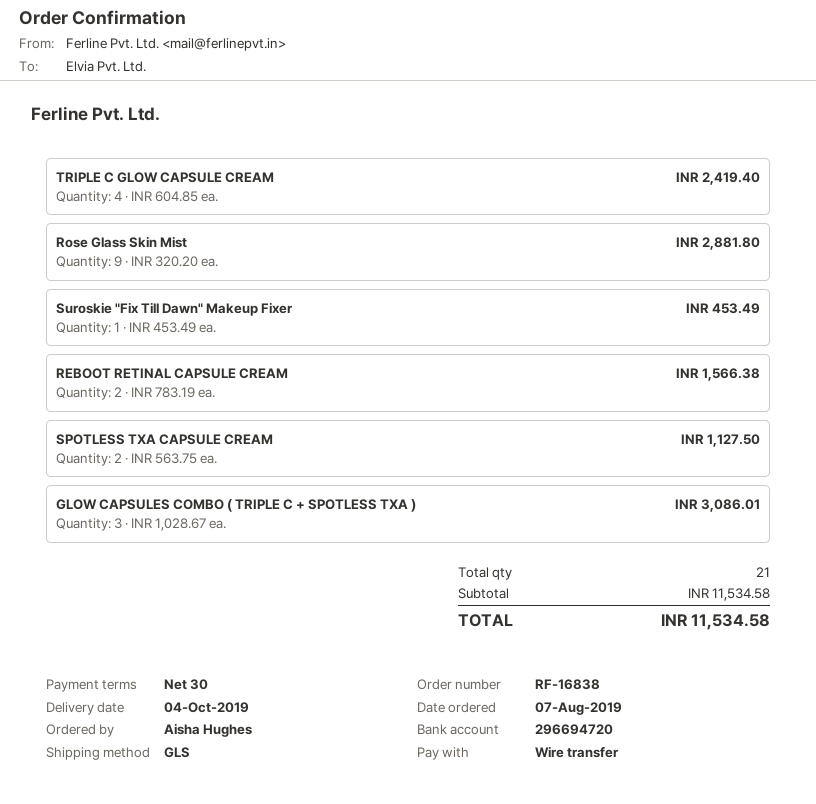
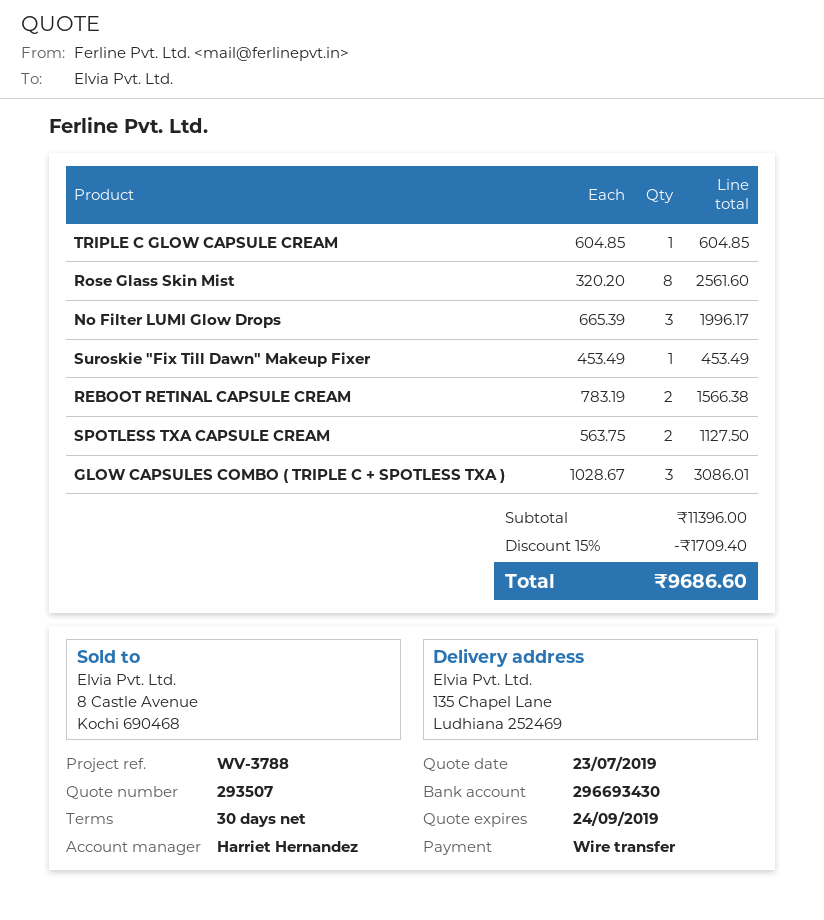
bank account: 296694720 -> 296693430
TRIPLE C GLOW CAPSULE CREAM: 4 x 604.85 = 2419.40 -> 1 x 604.85 = 604.85
Rose Glass Skin Mist: 9 x 320.20 = 2881.80 -> 8 x 320.20 = 2561.60
No Filter LUMI Glow Drops: none -> 3 x 665.39 = 1996.17
subtotal: 11534.58 -> 11396.00
discount: none -> 15% = 1709.40
total: 11534.58 -> 9686.60

